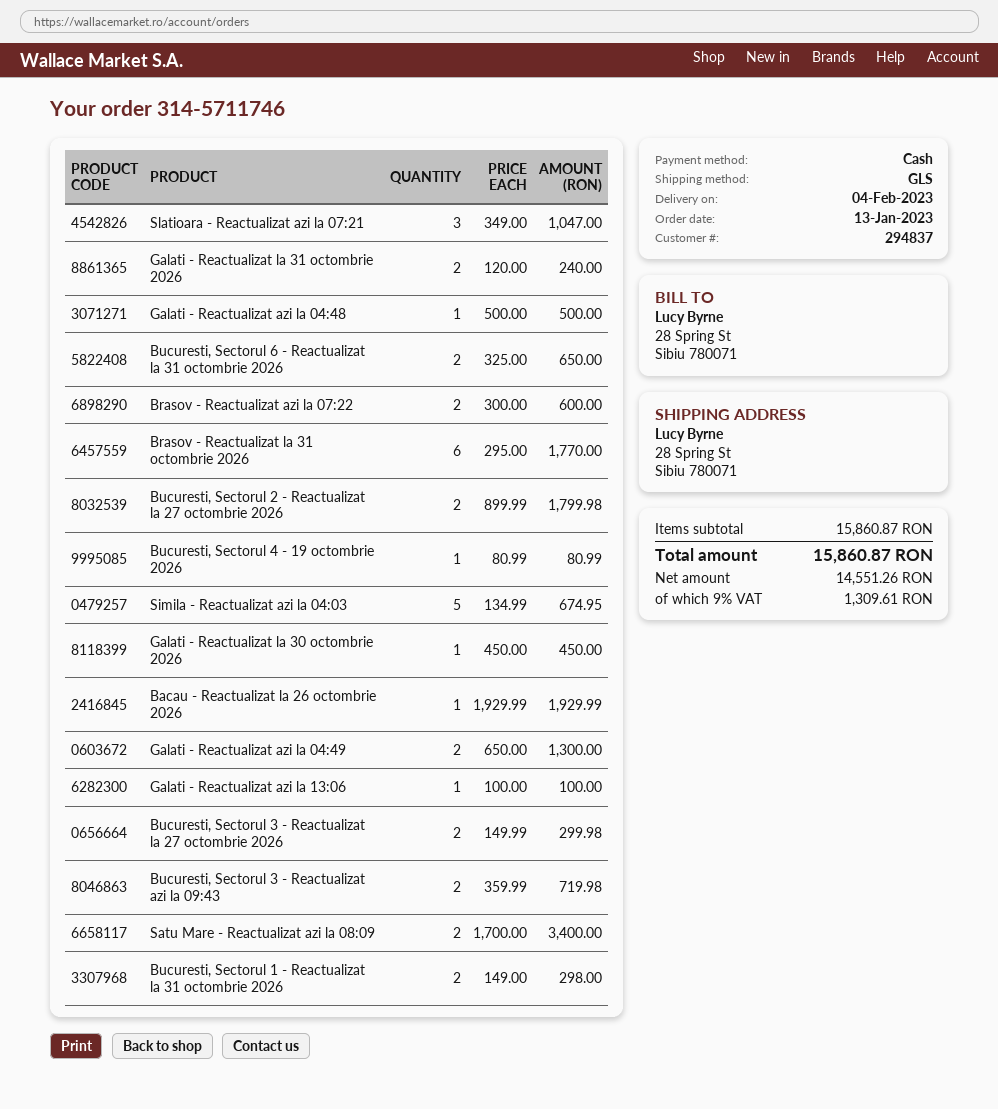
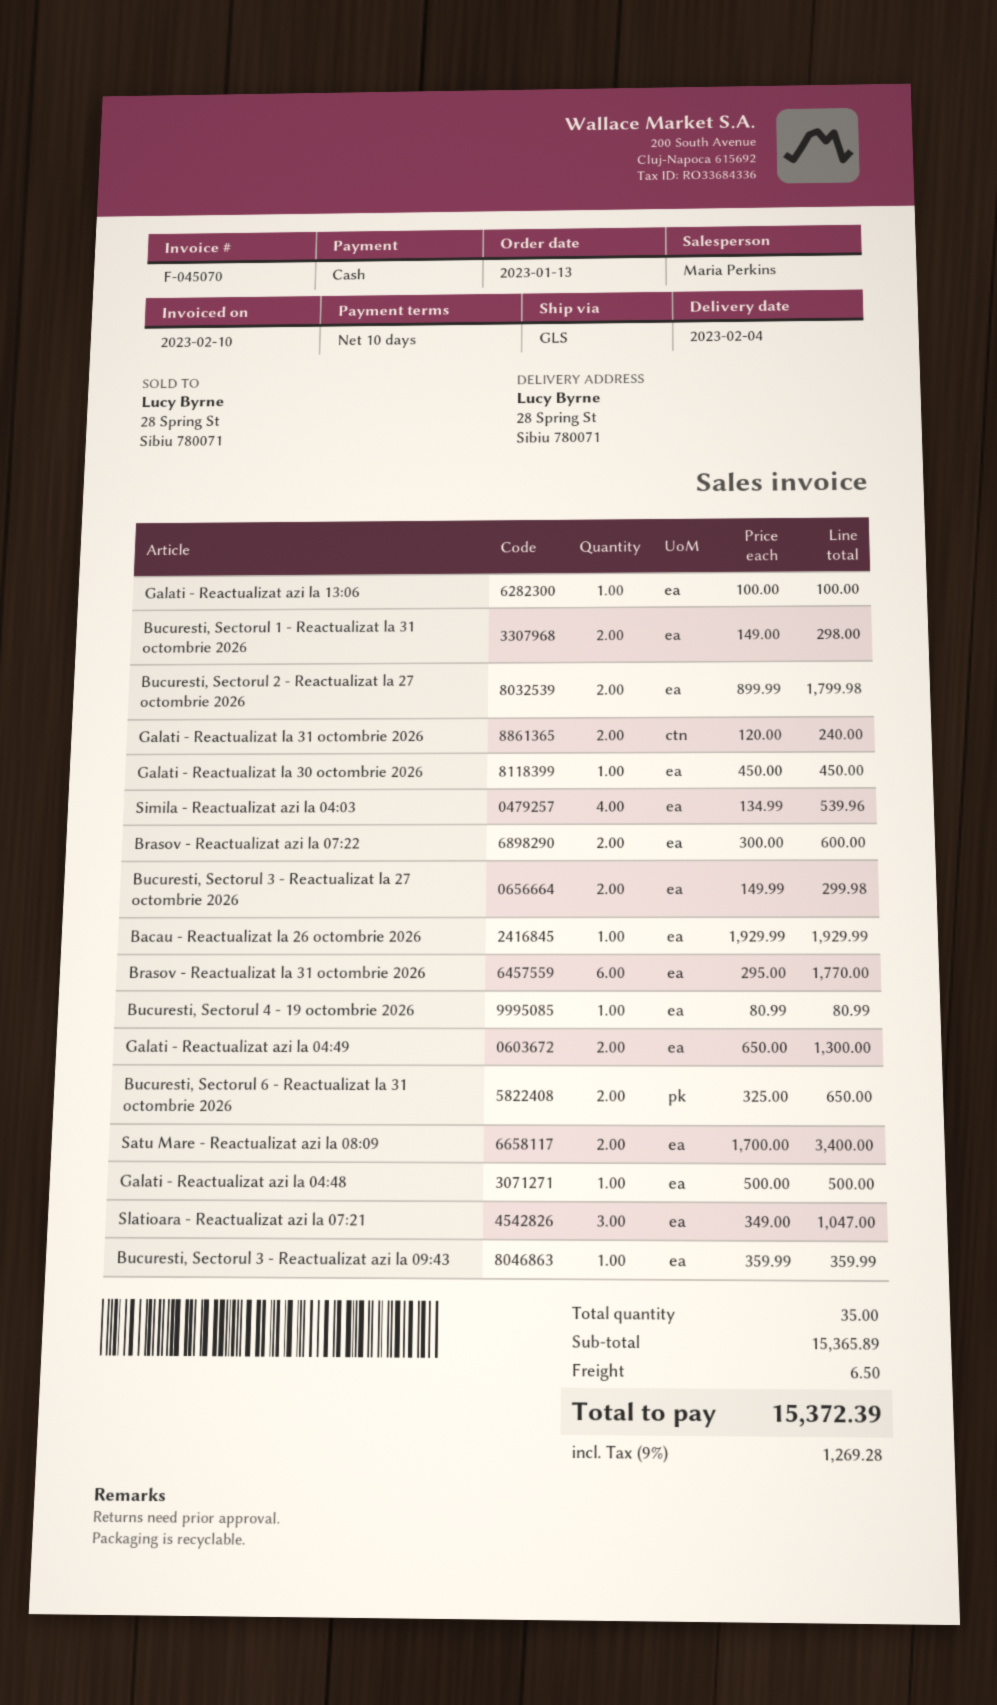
Simila - Reactualizat azi la 04:03: 5 x 134.99 = 674.95 -> 4 x 134.99 = 539.96
Bucuresti, Sectorul 3 - Reactualizat azi la 09:43: 2 x 359.99 = 719.98 -> 1 x 359.99 = 359.99
subtotal: 15860.87 -> 15365.89
shipping: none -> 6.50
tax: 9% = 1309.61 -> 9% = 1269.28
total: 15860.87 -> 15372.39

